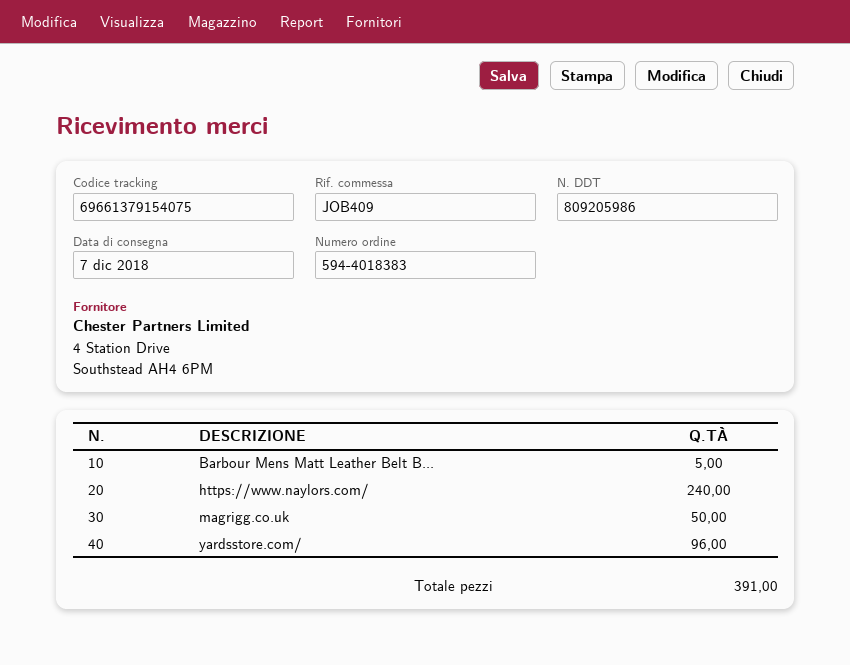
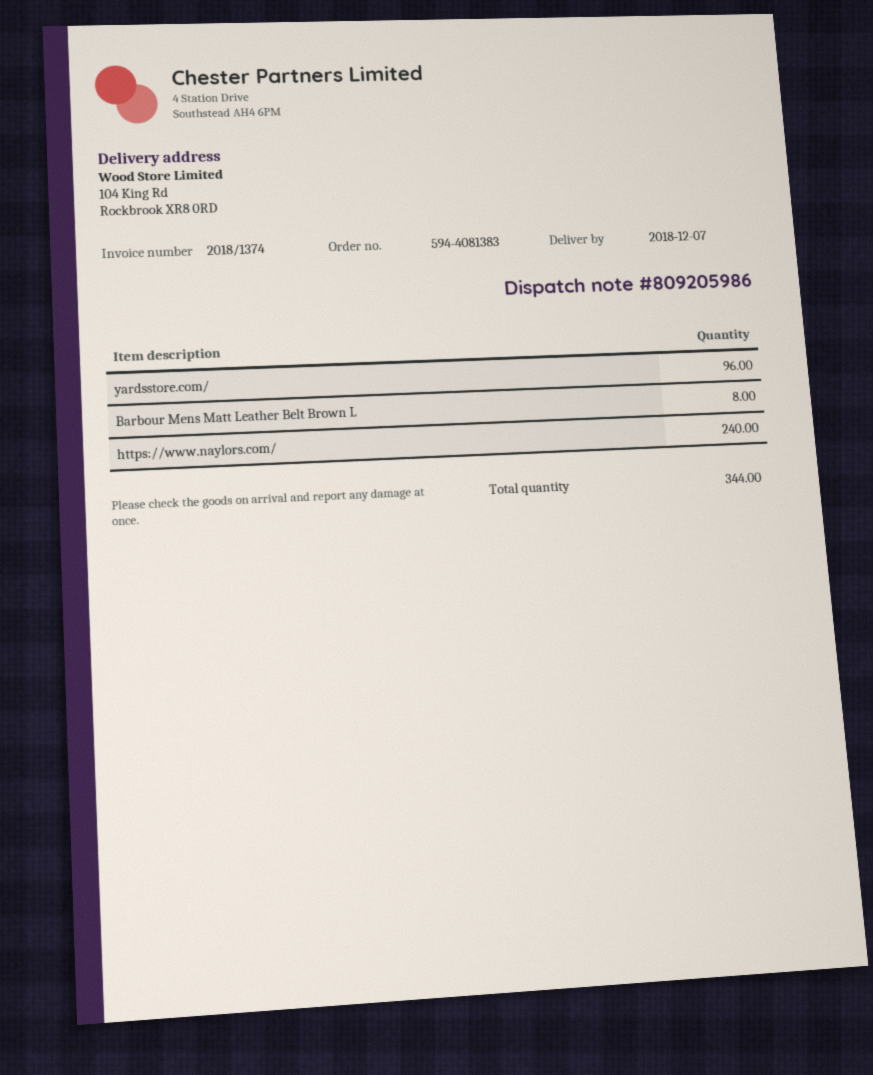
order number: 594-4018383 -> 594-4081383
Barbour Mens Matt Leather Belt B...: 5 -> 8
magrigg.co.uk: 50 -> none
total quantity: 391 -> 344

